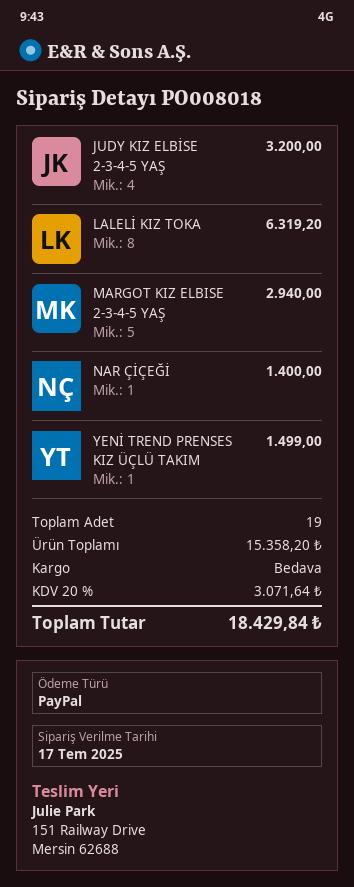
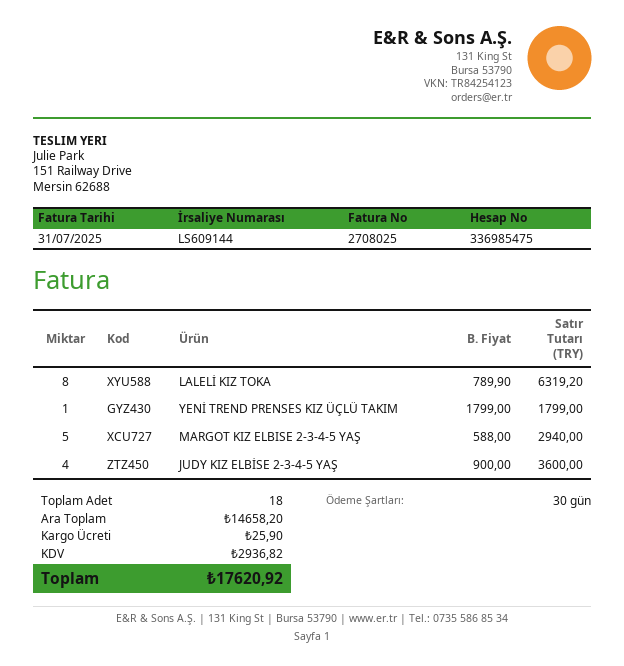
JUDY KIZ ELBİSE 2-3-4-5 YAŞ: 4 for 3200.00 -> 4 for 3600.00
NAR ÇİÇEĞİ: 1 for 1400.00 -> none
YENİ TREND PRENSES KIZ ÜÇLÜ TAKIM: 1 for 1499.00 -> 1 for 1799.00
total quantity: 19 -> 18
subtotal: 15358.20 -> 14658.20
shipping: 0.00 -> 25.90
tax: 3071.64 -> 2936.82
total: 18429.84 -> 17620.92

